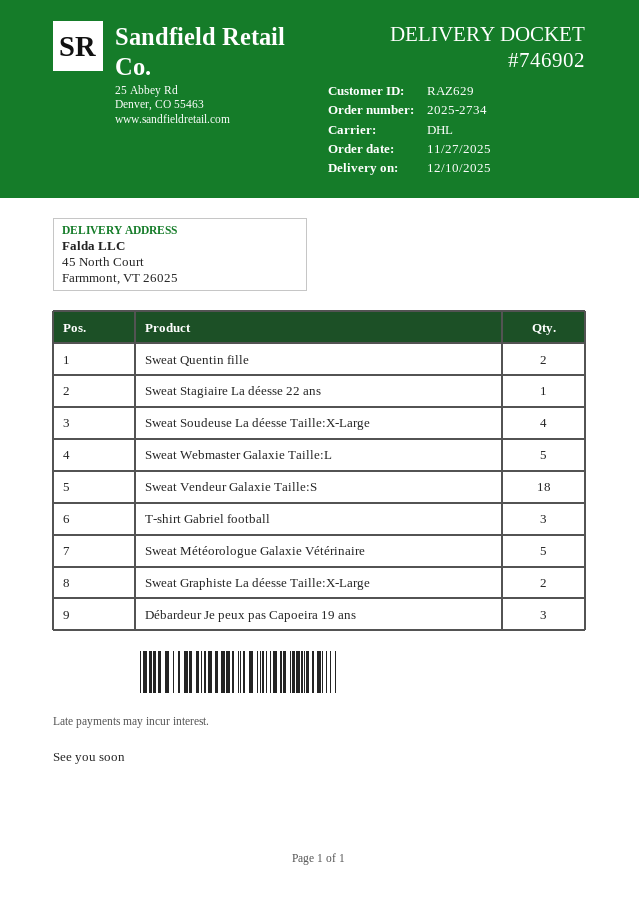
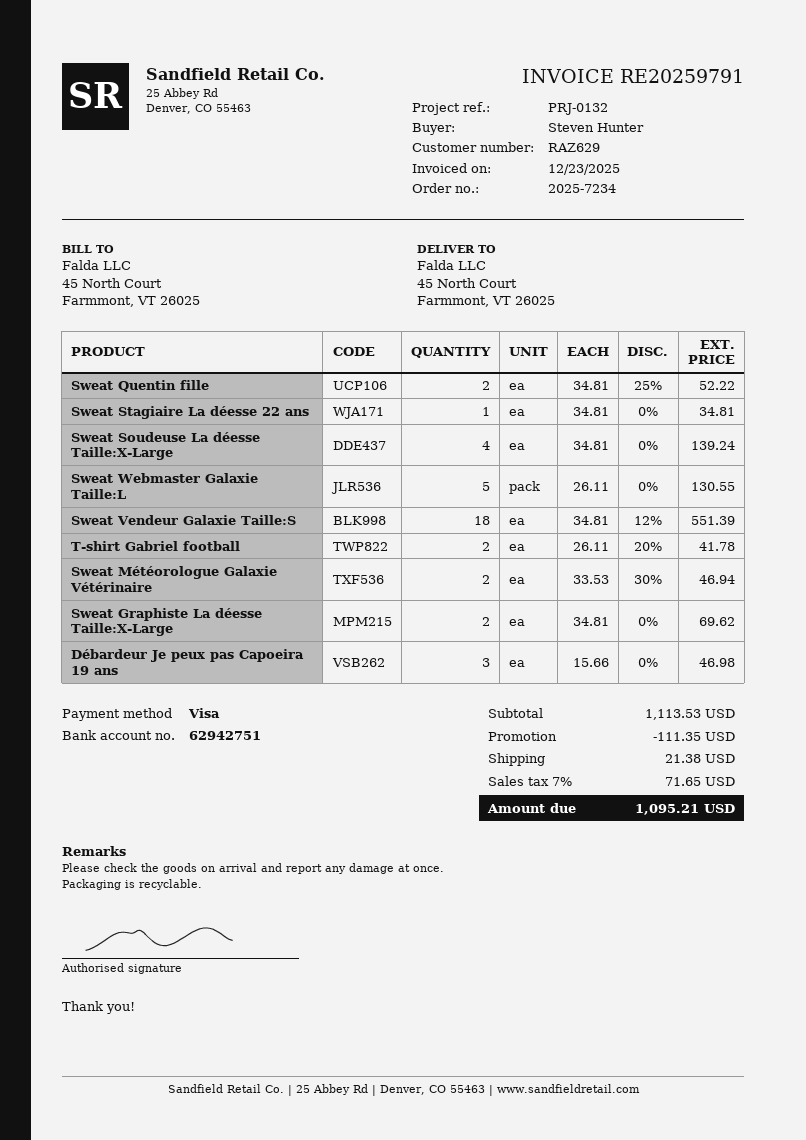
order number: 2025-2734 -> 2025-7234
T-shirt Gabriel football: 3 -> 2
Sweat Météorologue Galaxie Vétérinaire: 5 -> 2

